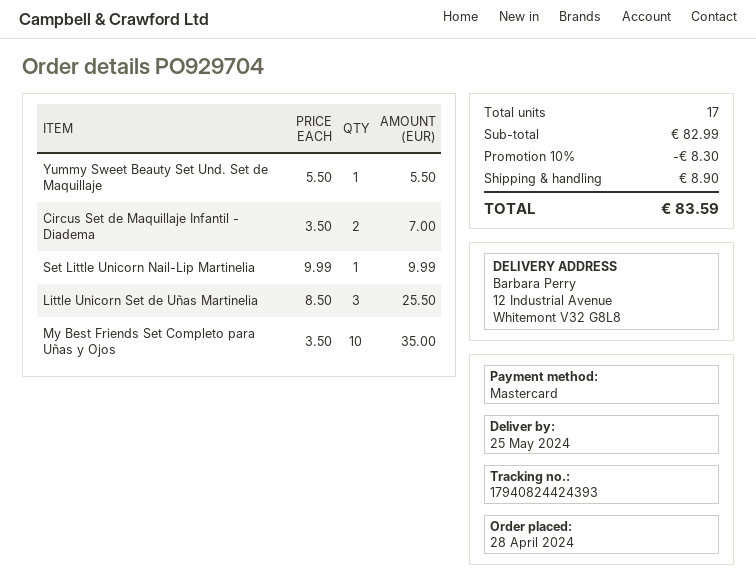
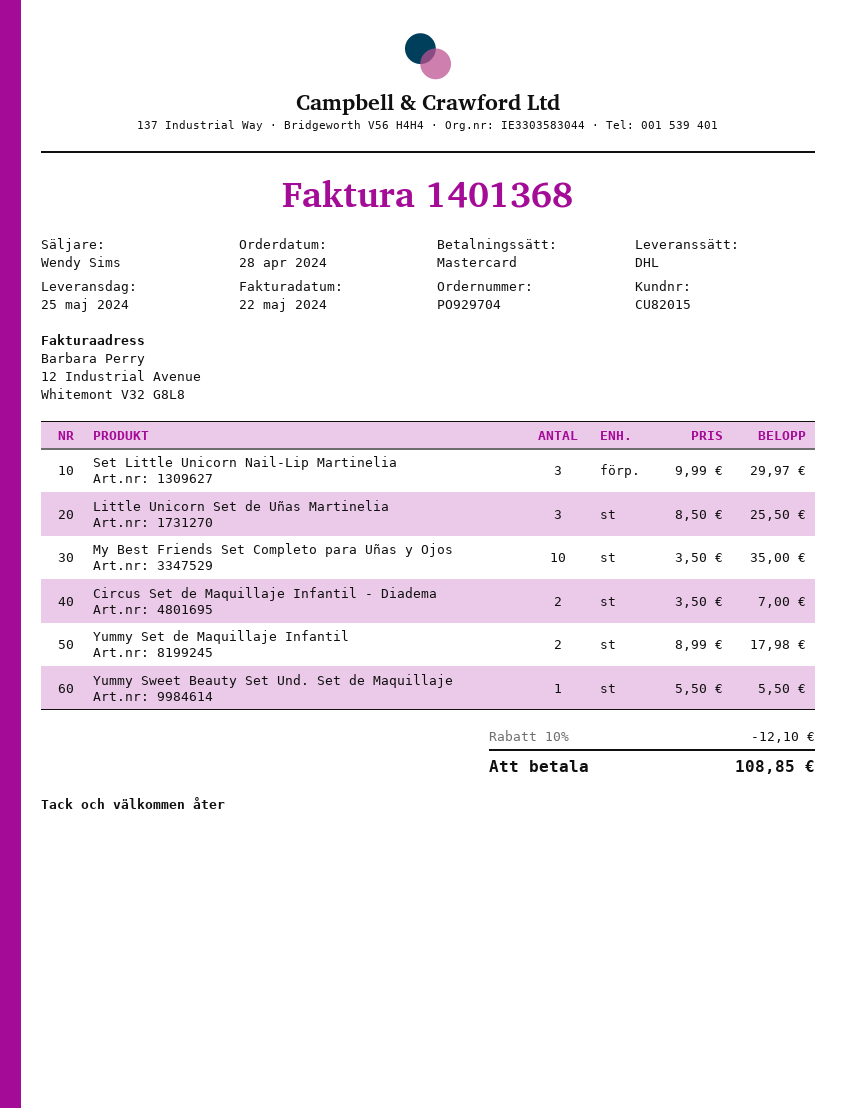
Set Little Unicorn Nail-Lip Martinelia: 1 x 9.99 = 9.99 -> 3 x 9.99 = 29.97
Yummy Set de Maquillaje Infantil: none -> 2 x 8.99 = 17.98
discount: 10% = 8.30 -> 10% = 12.10
shipping: 8.90 -> none
total: 83.59 -> 108.85

